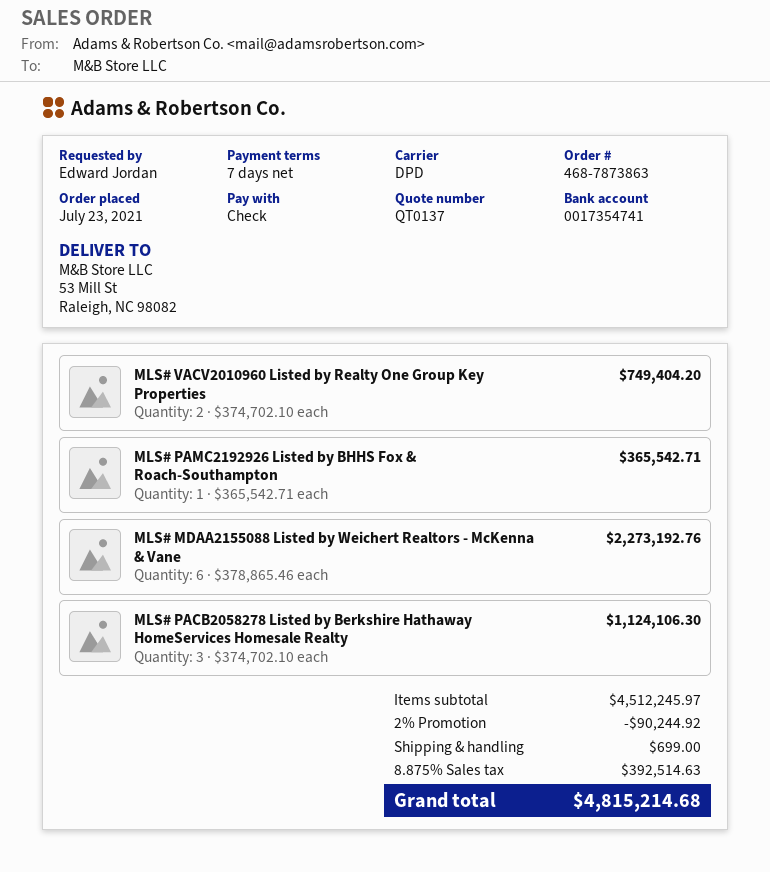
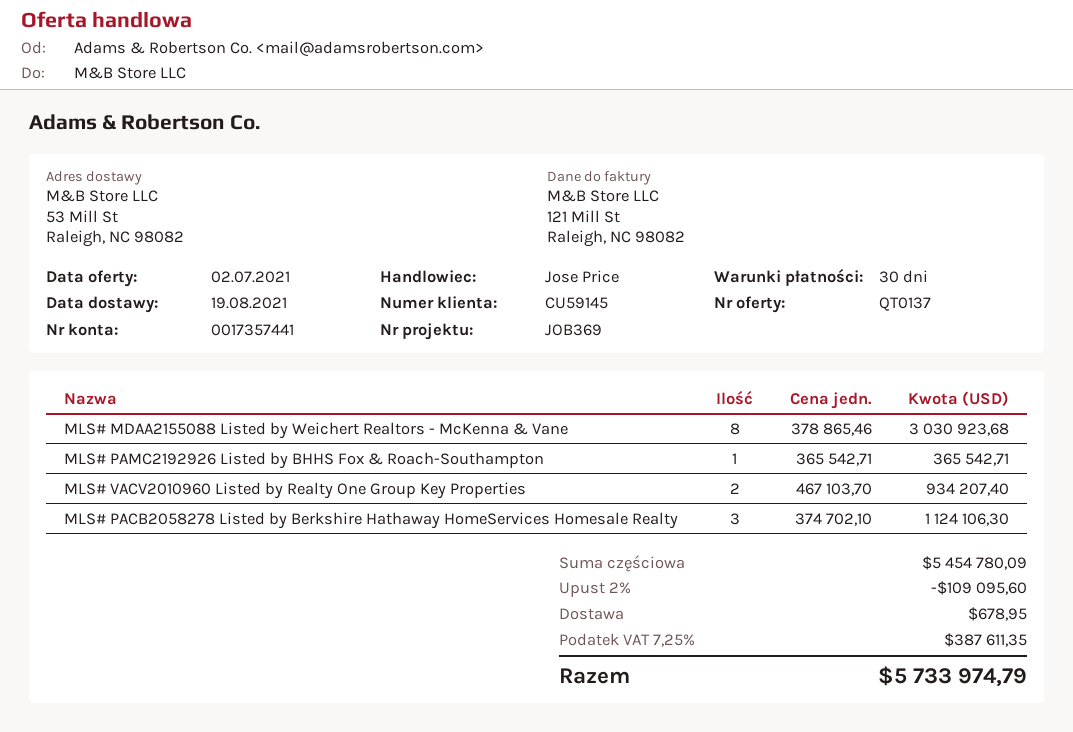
payment terms: 7 days -> 30 days
bank account: 0017354741 -> 0017357441
MLS# VACV2010960 Listed by Realty One Group Key Properties: 2 x 374702.10 = 749404.20 -> 2 x 467103.70 = 934207.40
MLS# MDAA2155088 Listed by Weichert Realtors - McKenna & Vane: 6 x 378865.46 = 2273192.76 -> 8 x 378865.46 = 3030923.68
subtotal: 4512245.97 -> 5454780.09
discount: 2% = 90244.92 -> 2% = 109095.60
shipping: 699.00 -> 678.95
tax: 8.875% = 392514.63 -> 7.25% = 387611.35
total: 4815214.68 -> 5733974.79

